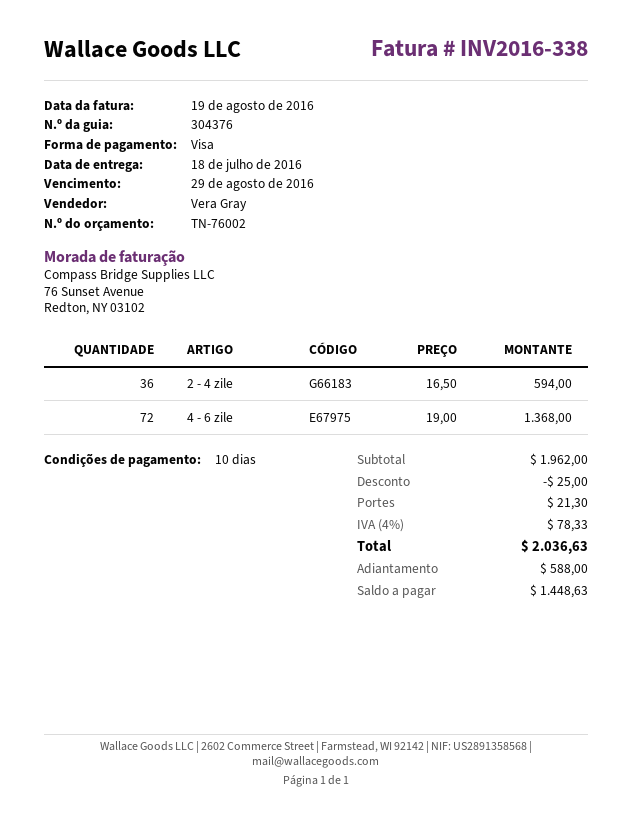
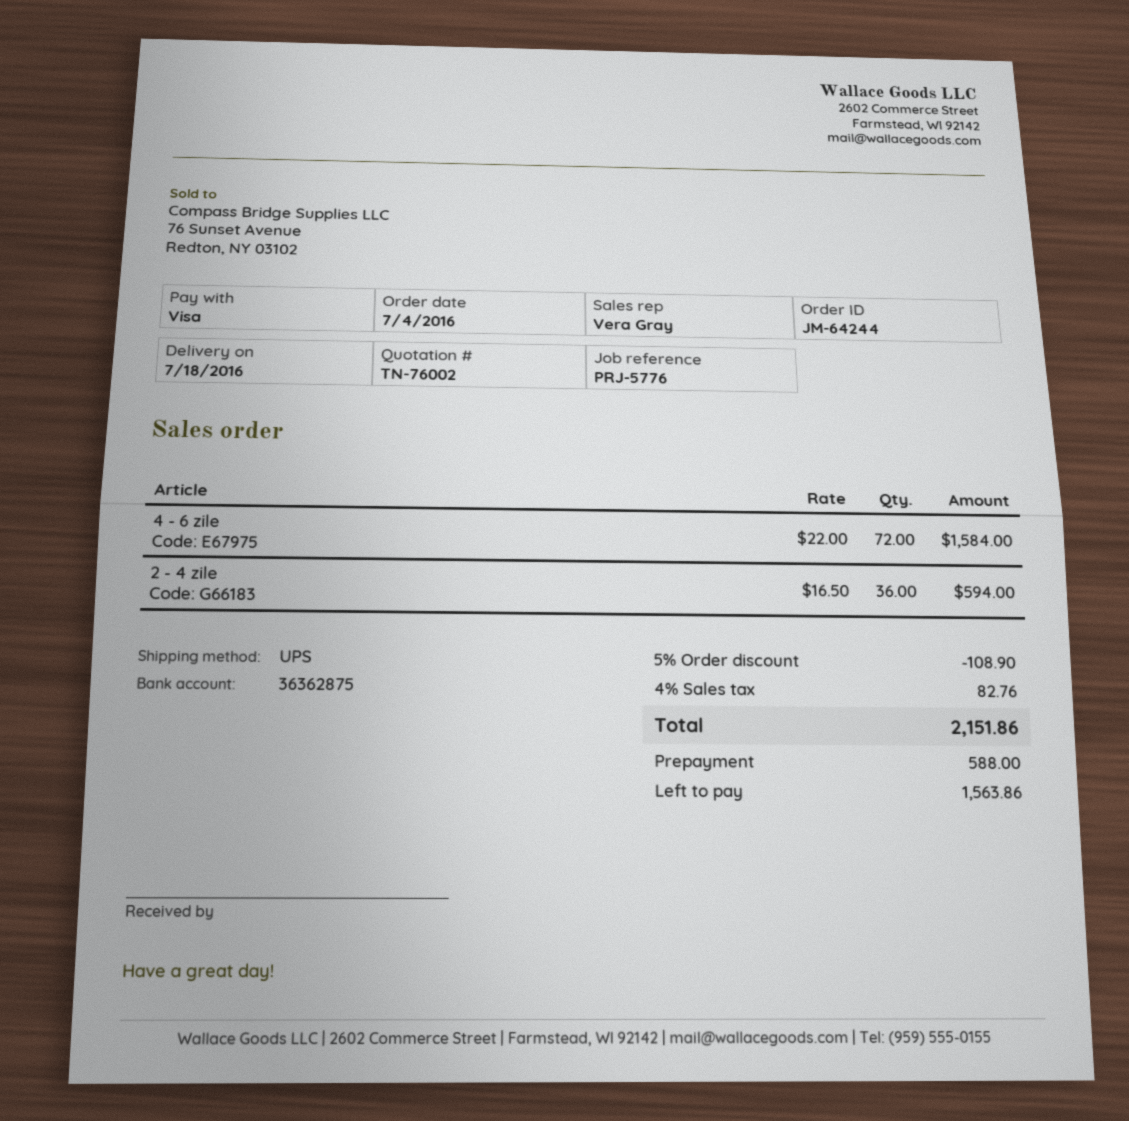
4 - 6 zile: 72 x 19.00 = 1368.00 -> 72 x 22.00 = 1584.00
discount: 25.00 -> 108.90
shipping: 21.30 -> none
tax: 4% = 78.33 -> 4% = 82.76
total: 2036.63 -> 2151.86
balance: 1448.63 -> 1563.86

